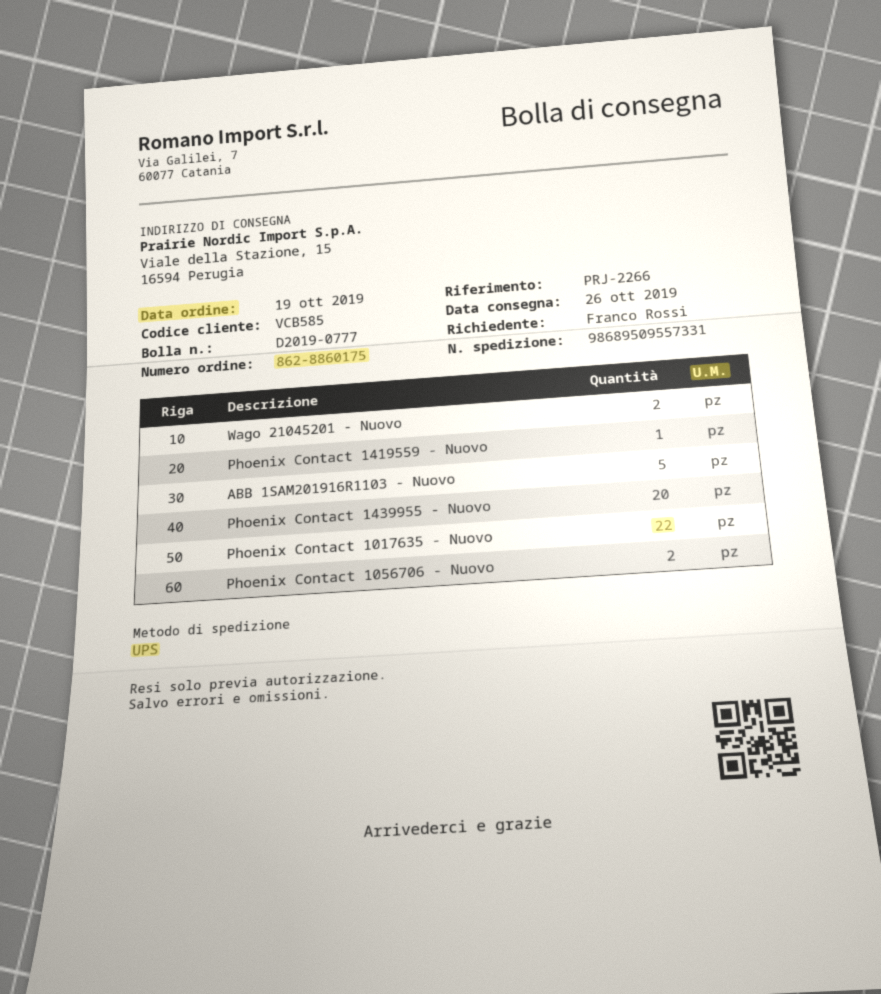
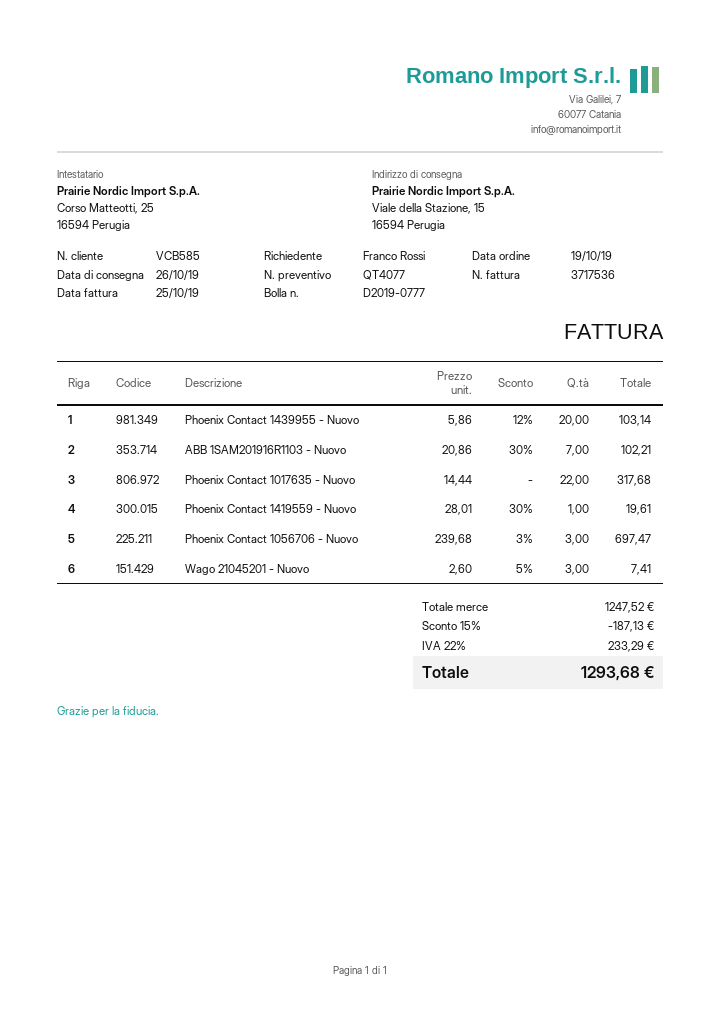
Wago 21045201 - Nuovo: 2 -> 3
ABB 1SAM201916R1103 - Nuovo: 5 -> 7
Phoenix Contact 1056706 - Nuovo: 2 -> 3

